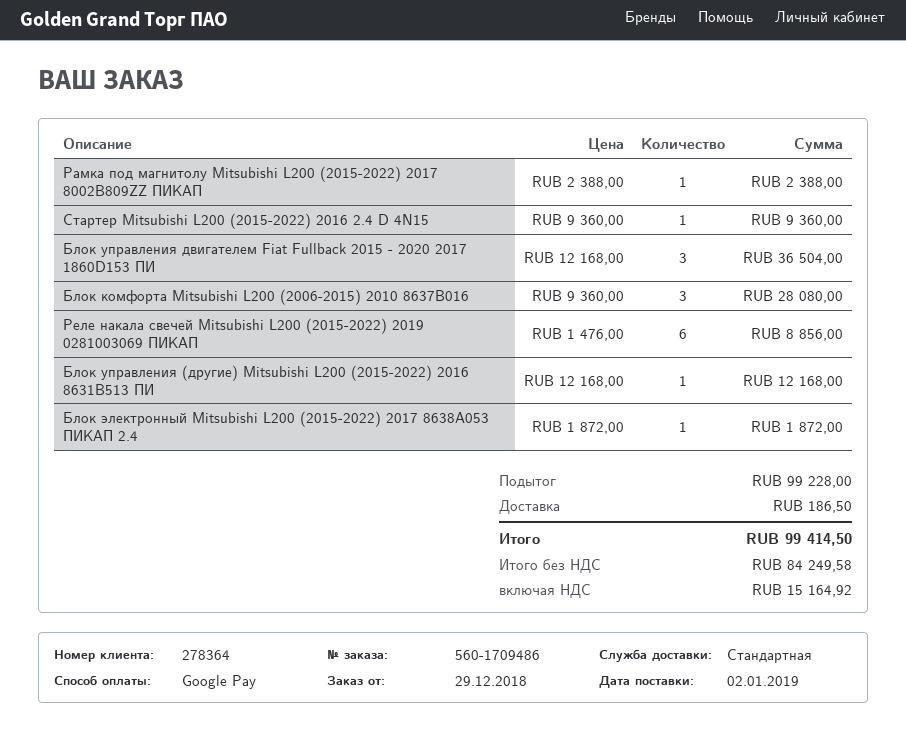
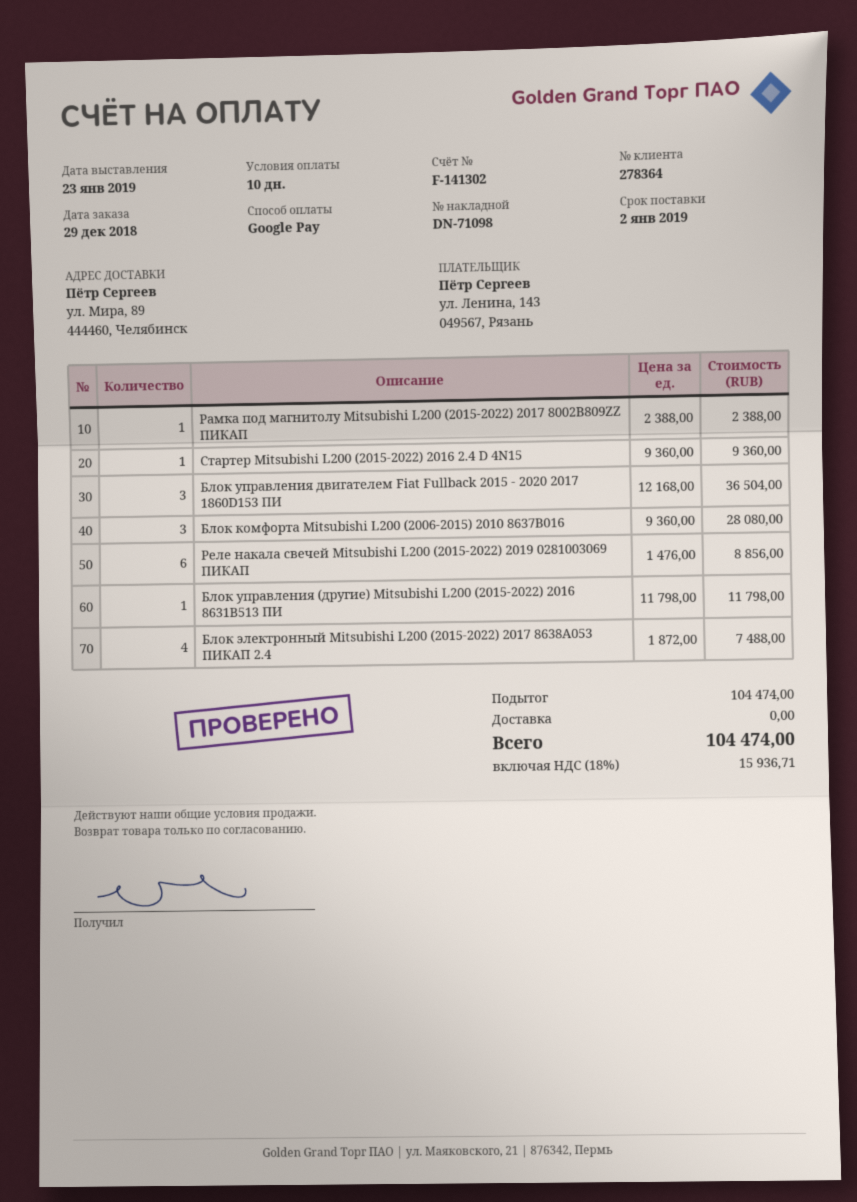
Блок управления (другие) Mitsubishi L200 (2015-2022) 2016 8631B513 ПИ: 1 x 12168.00 = 12168.00 -> 1 x 11798.00 = 11798.00
Блок электронный Mitsubishi L200 (2015-2022) 2017 8638A053 ПИКАП 2.4: 1 x 1872.00 = 1872.00 -> 4 x 1872.00 = 7488.00
subtotal: 99228.00 -> 104474.00
shipping: 186.50 -> 0.00
tax: 15164.92 -> 15936.71
total: 99414.50 -> 104474.00

